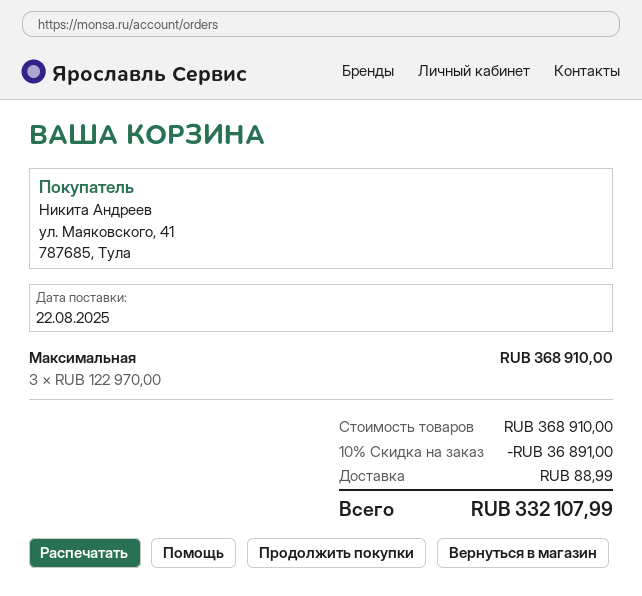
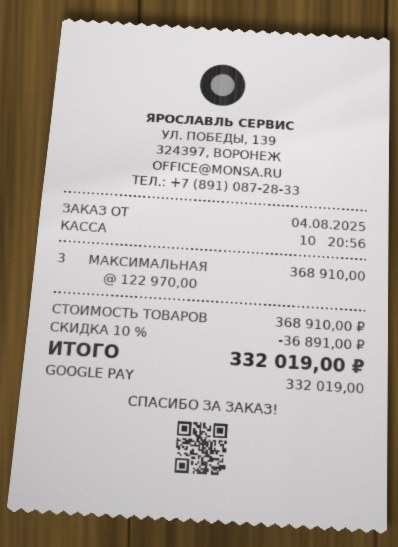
shipping: 88.99 -> none
total: 332107.99 -> 332019.00

